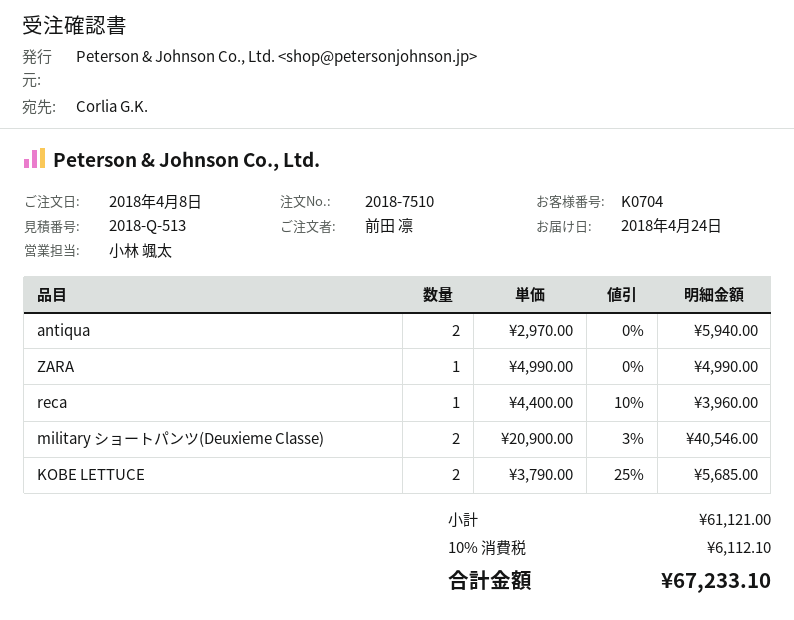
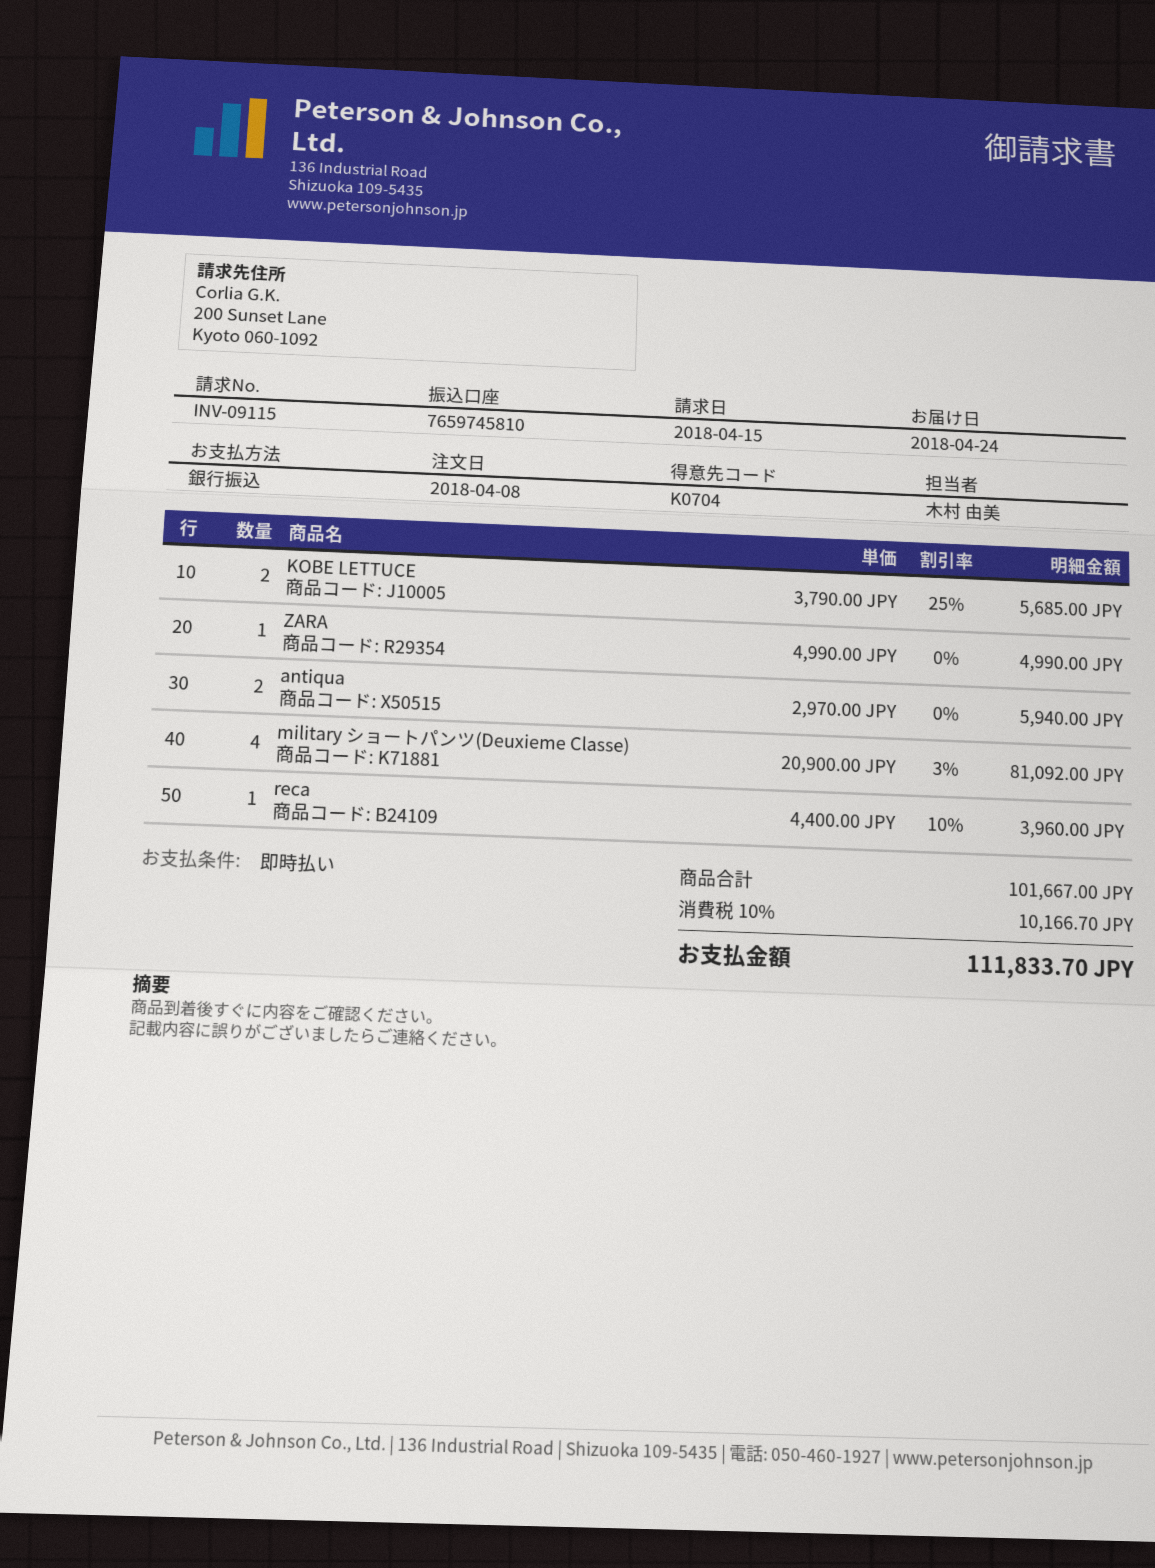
sales rep: 小林 颯太 -> 木村 由美
military ショートパンツ(Deuxieme Classe): 2 x 20900.00 - 3% = 40546.00 -> 4 x 20900.00 - 3% = 81092.00
subtotal: 61121.00 -> 101667.00
tax: 10% = 6112.10 -> 10% = 10166.70
total: 67233.10 -> 111833.70

